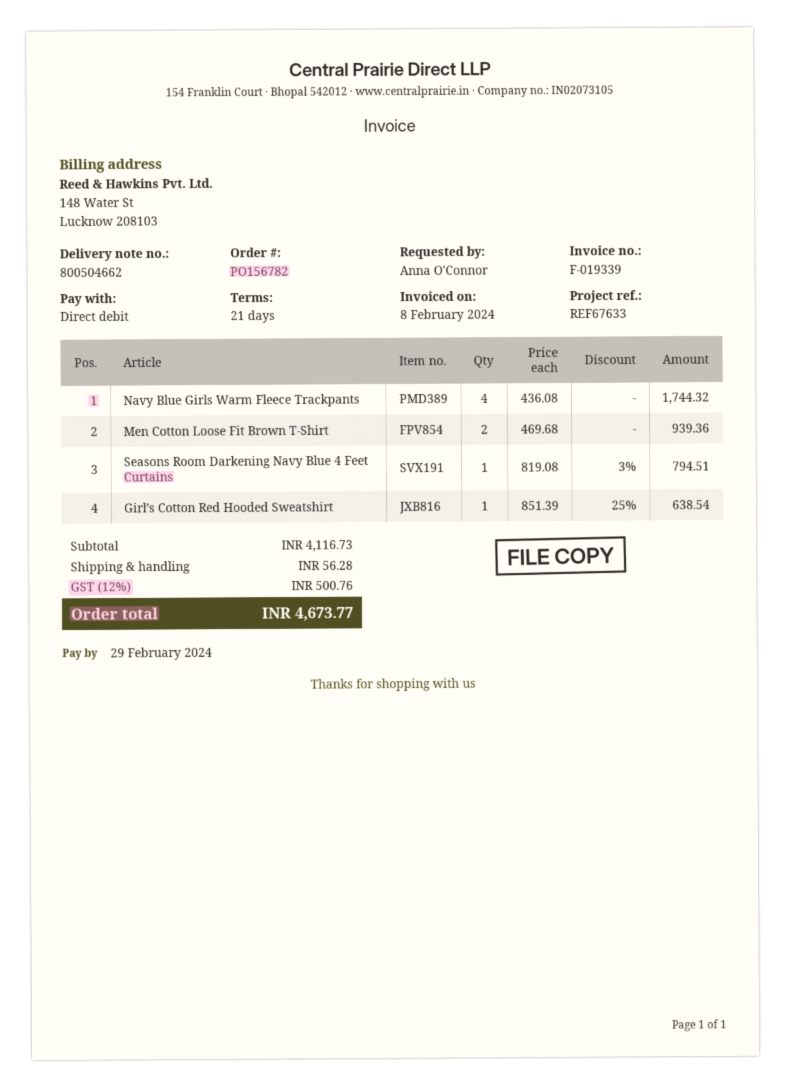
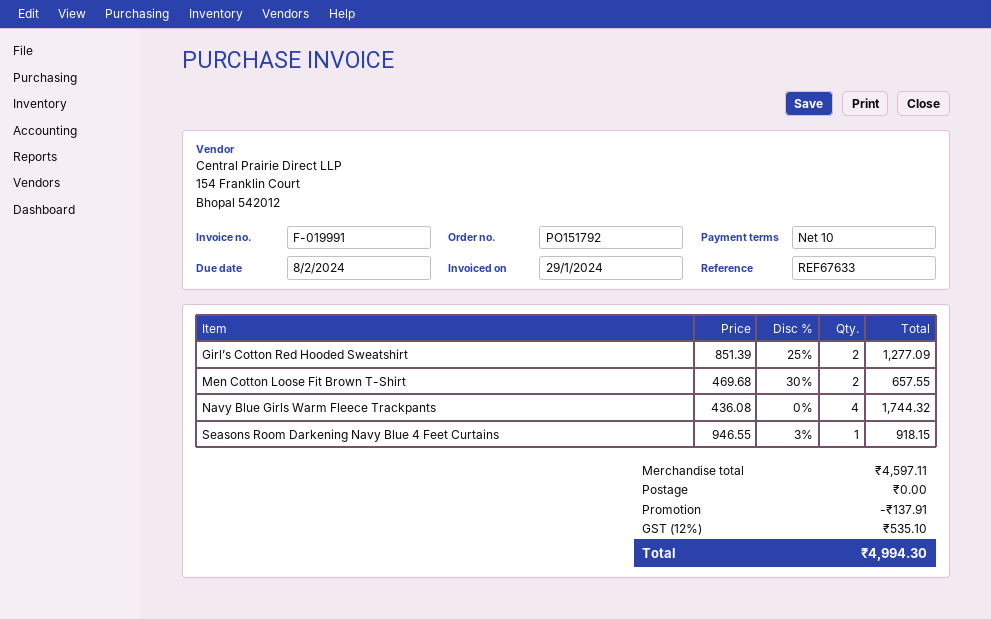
order number: PO156782 -> PO151792
invoice number: F-019339 -> F-019991
invoice date: 2024-02-08 -> 2024-01-29
payment terms: 21 days -> 10 days
due date: 2024-02-29 -> 2024-02-08
Men Cotton Loose Fit Brown T-Shirt: 2 x 469.68 = 939.36 -> 2 x 469.68 - 30% = 657.55
Seasons Room Darkening Navy Blue 4 Feet Curtains: 1 x 819.08 - 3% = 794.51 -> 1 x 946.55 - 3% = 918.15
Girl’s Cotton Red Hooded Sweatshirt: 1 x 851.39 - 25% = 638.54 -> 2 x 851.39 - 25% = 1277.09
subtotal: 4116.73 -> 4597.11
discount: none -> 137.91
shipping: 56.28 -> 0.00
tax: 12% = 500.76 -> 12% = 535.10
total: 4673.77 -> 4994.30

